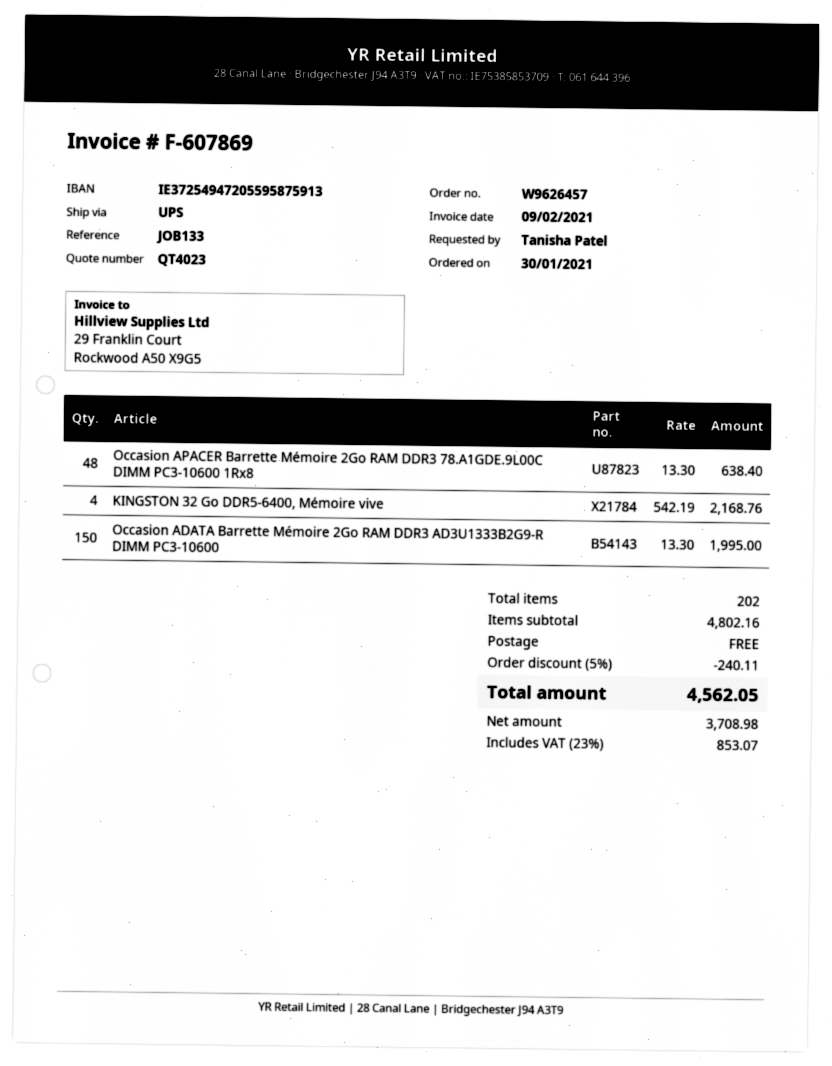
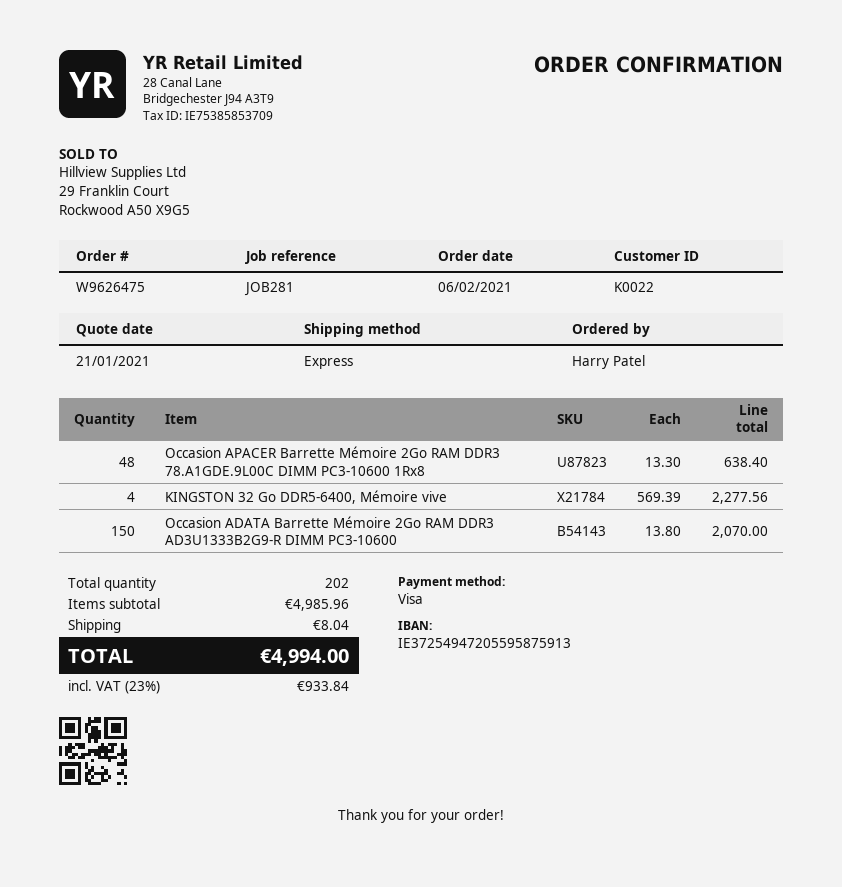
order number: W9626457 -> W9626475
order date: 2021-01-30 -> 2021-02-06
reference: JOB133 -> JOB281
ordered by: Tanisha Patel -> Harry Patel
shipping method: UPS -> express
KINGSTON 32 Go DDR5-6400, Mémoire vive: 4 x 542.19 = 2168.76 -> 4 x 569.39 = 2277.56
Occasion ADATA Barrette Mémoire 2Go RAM DDR3 AD3U1333B2G9-R DIMM PC3-10600: 150 x 13.30 = 1995.00 -> 150 x 13.80 = 2070.00
subtotal: 4802.16 -> 4985.96
discount: 5% = 240.11 -> none
shipping: 0.00 -> 8.04
tax: 23% = 853.07 -> 23% = 933.84
total: 4562.05 -> 4994.00

